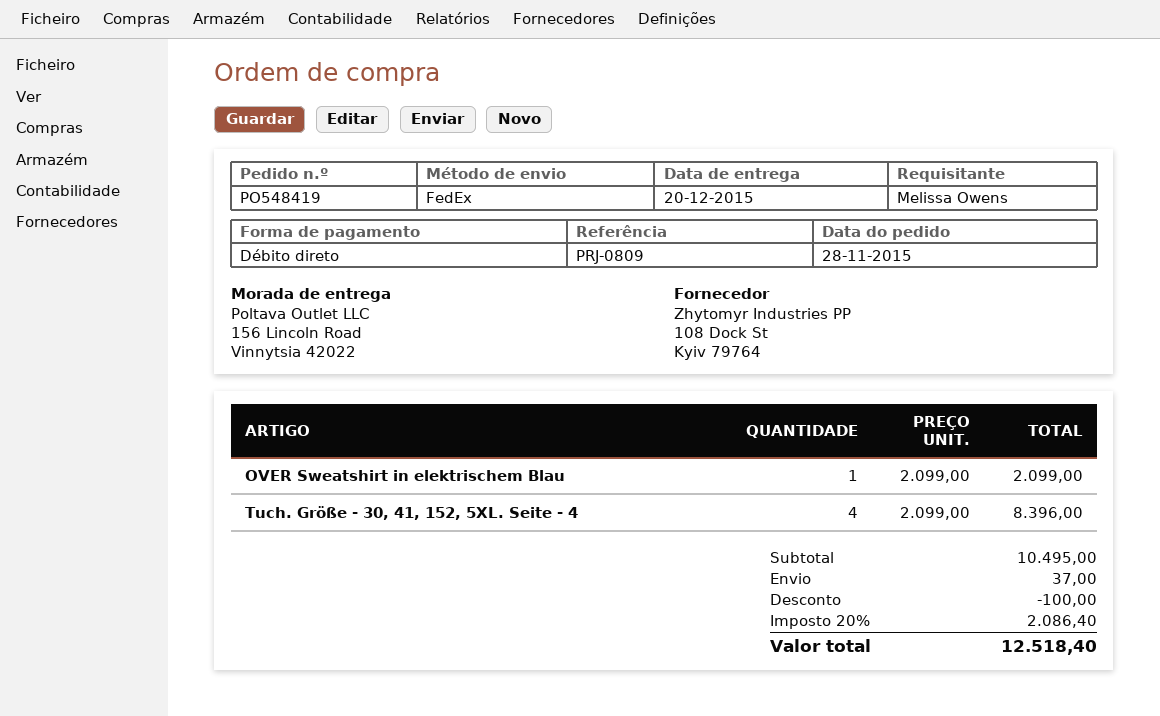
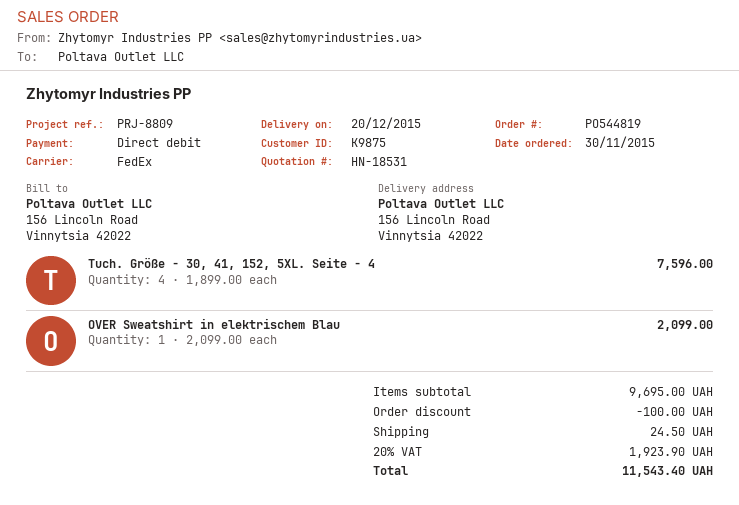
order number: PO548419 -> PO544819
order date: 2015-11-28 -> 2015-11-30
reference: PRJ-0809 -> PRJ-8809
Tuch. Größe - 30, 41, 152, 5XL. Seite - 4: 4 x 2099.00 = 8396.00 -> 4 x 1899.00 = 7596.00
subtotal: 10495.00 -> 9695.00
shipping: 37.00 -> 24.50
tax: 20% = 2086.40 -> 20% = 1923.90
total: 12518.40 -> 11543.40

